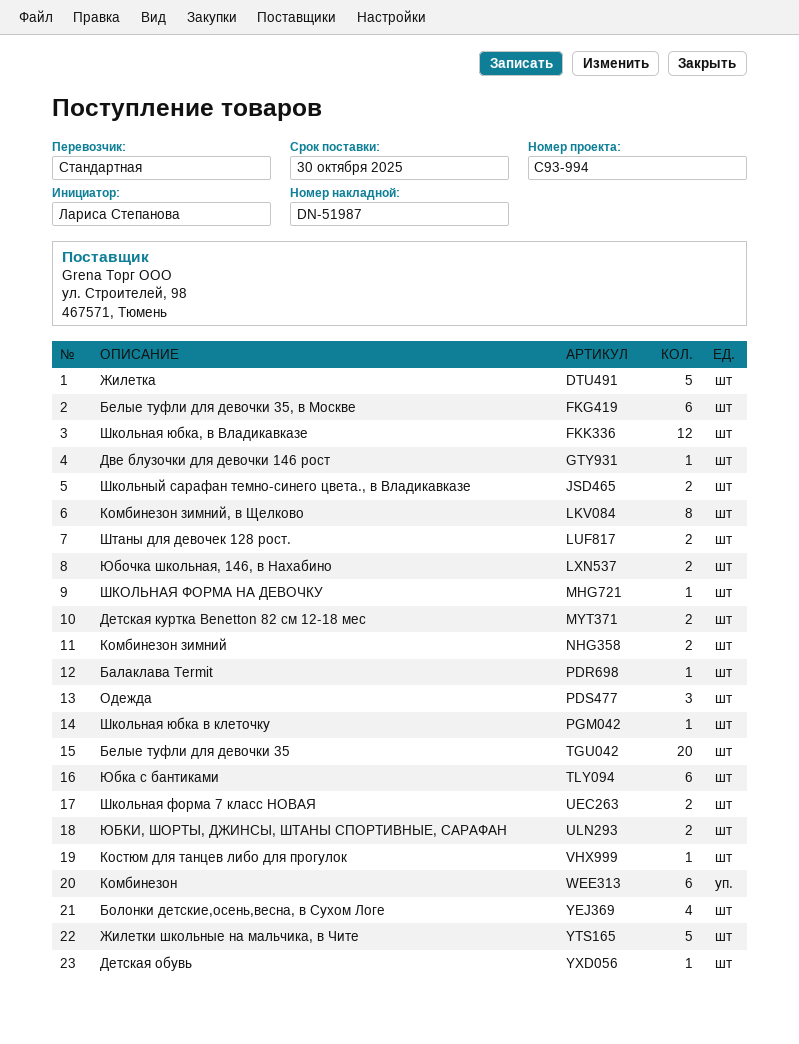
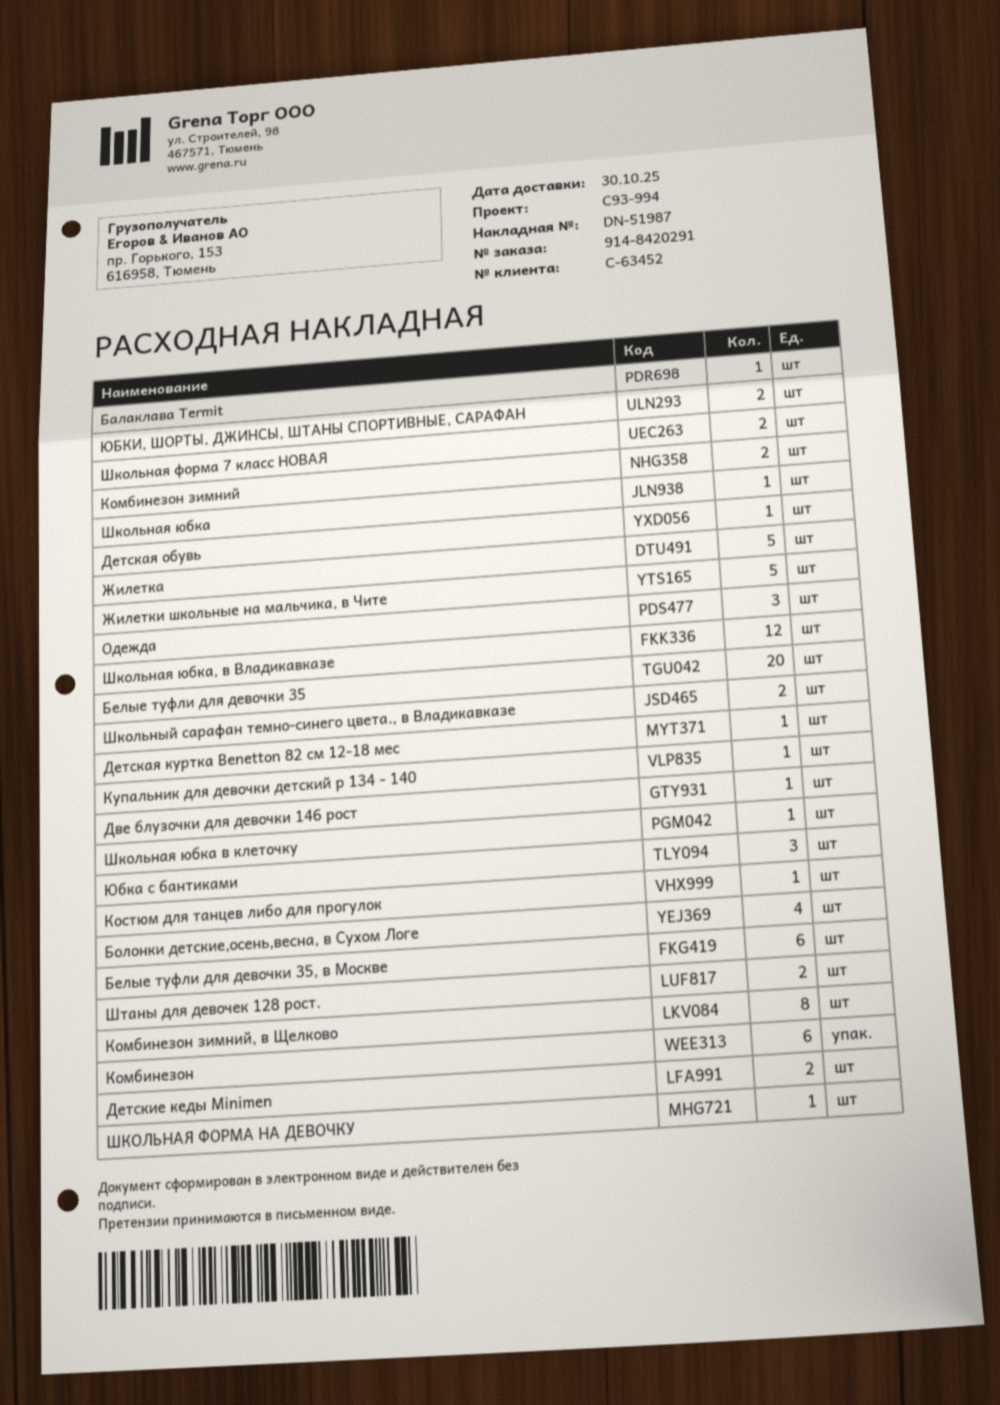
Юбочка школьная, 146, в Нахабино: 2 -> none
Детская куртка Benetton 82 см 12-18 мес: 2 -> 1
Юбка с бантиками: 6 -> 3
Школьная юбка: none -> 1
Купальник для девочки детский р 134 - 140: none -> 1
Детские кеды Minimen: none -> 2

